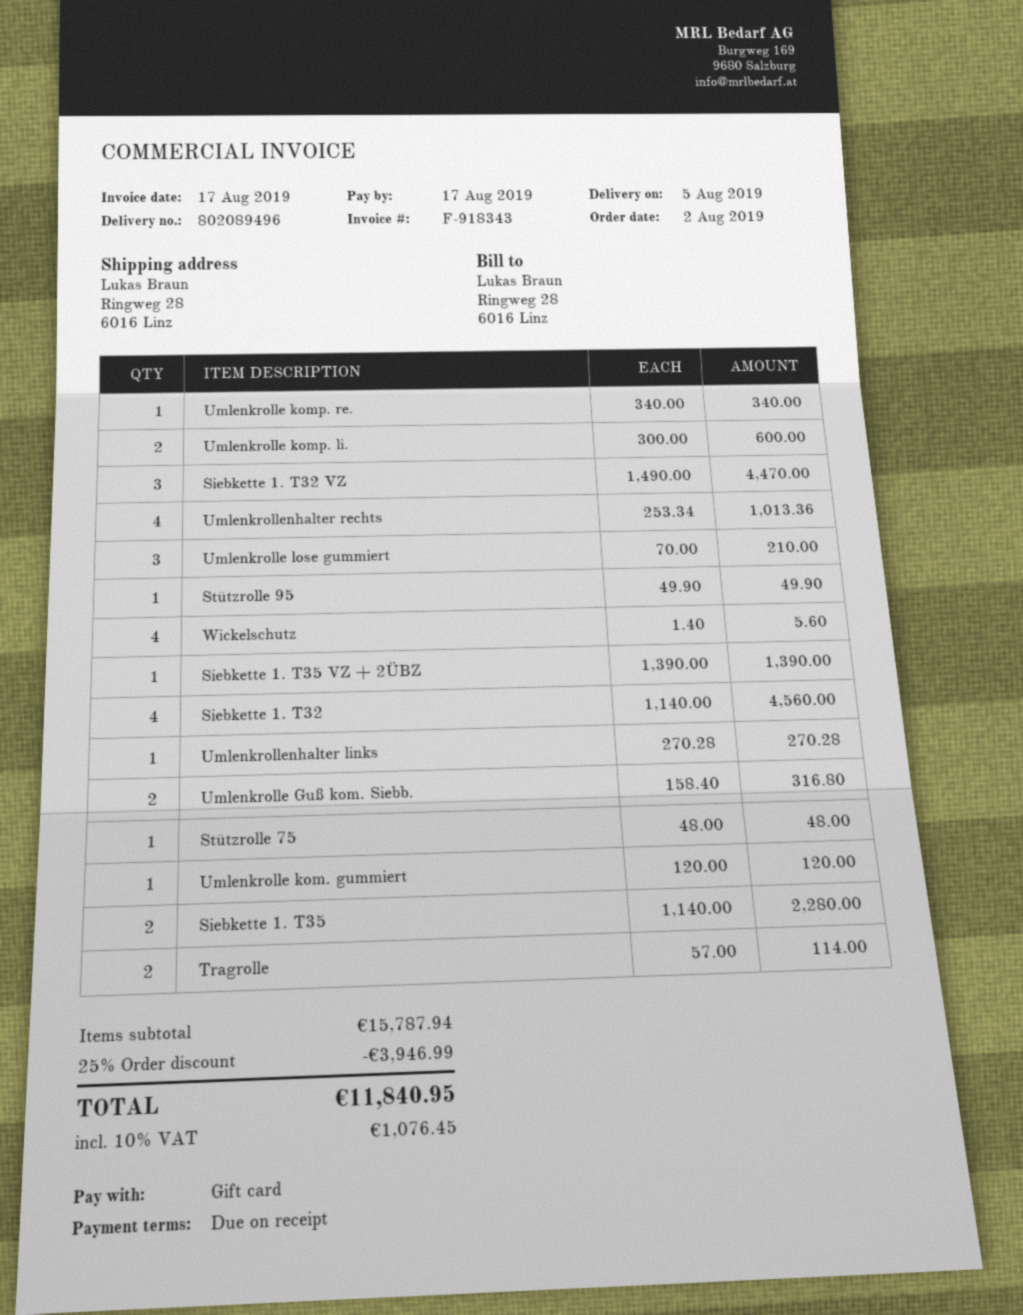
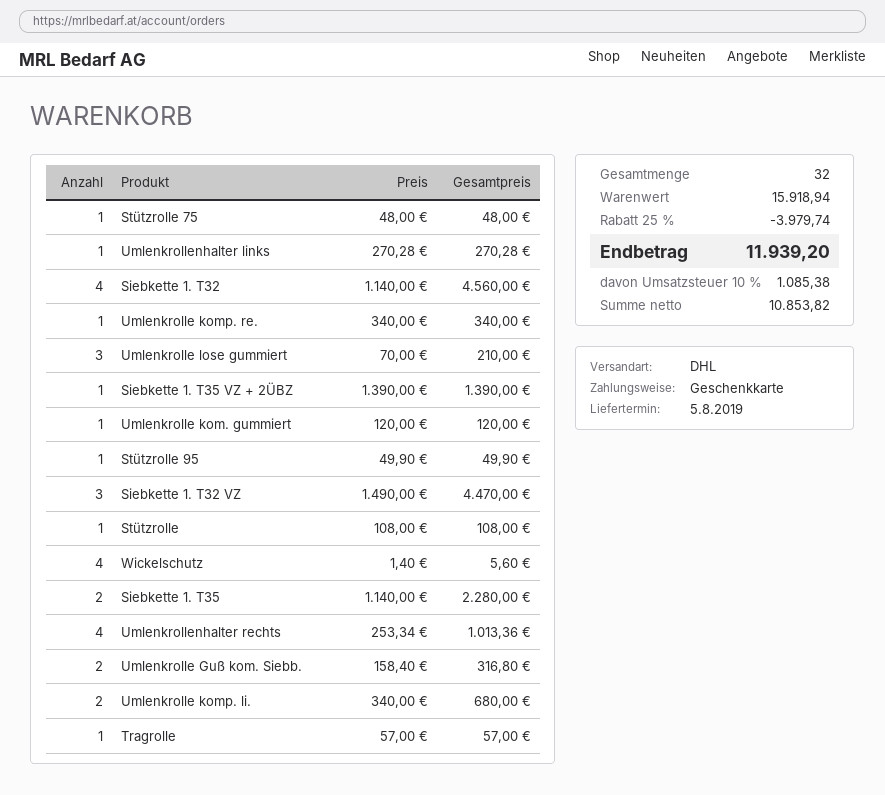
Umlenkrolle komp. li.: 2 x 300.00 = 600.00 -> 2 x 340.00 = 680.00
Tragrolle: 2 x 57.00 = 114.00 -> 1 x 57.00 = 57.00
Stützrolle: none -> 1 x 108.00 = 108.00
subtotal: 15787.94 -> 15918.94
discount: 25% = 3946.99 -> 25% = 3979.74
tax: 10% = 1076.45 -> 10% = 1085.38
total: 11840.95 -> 11939.20

